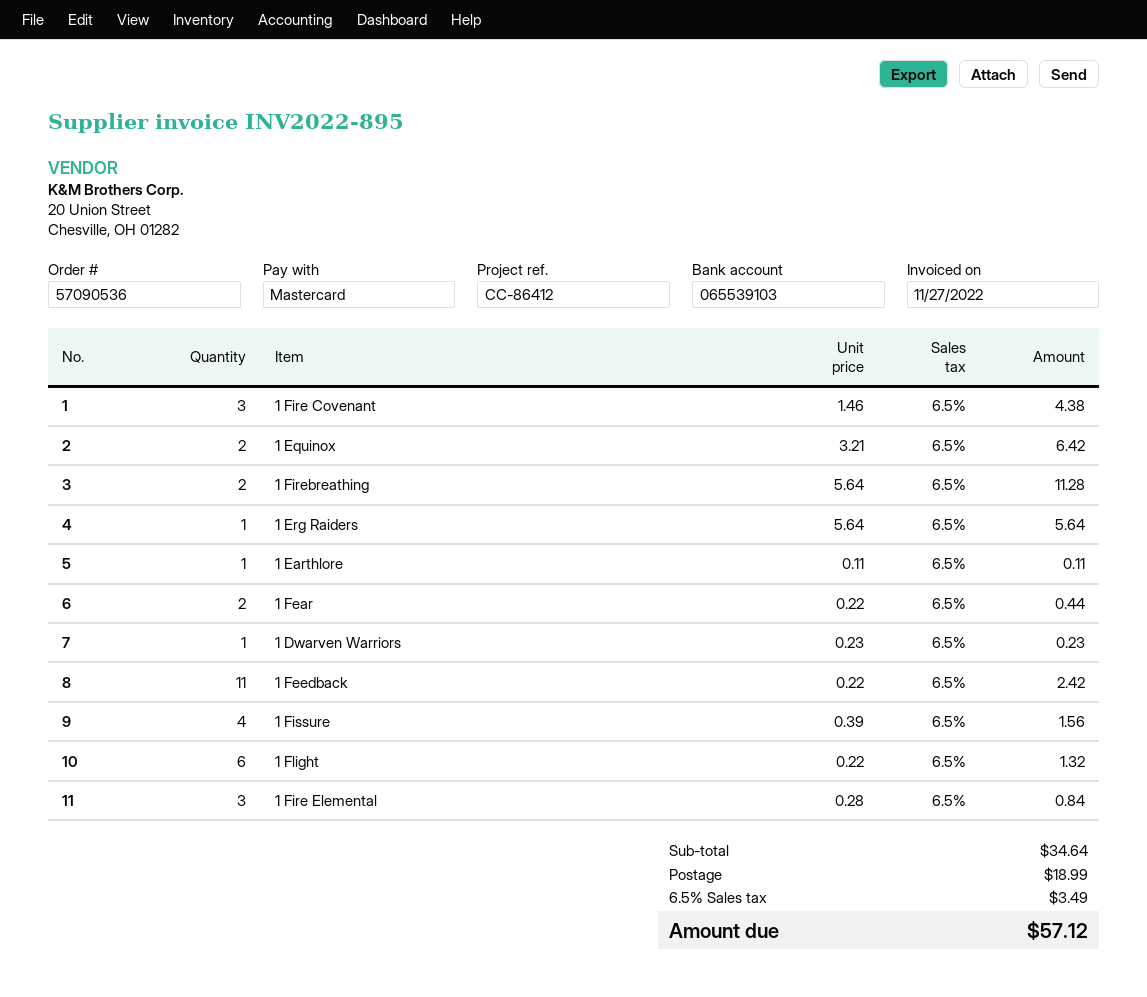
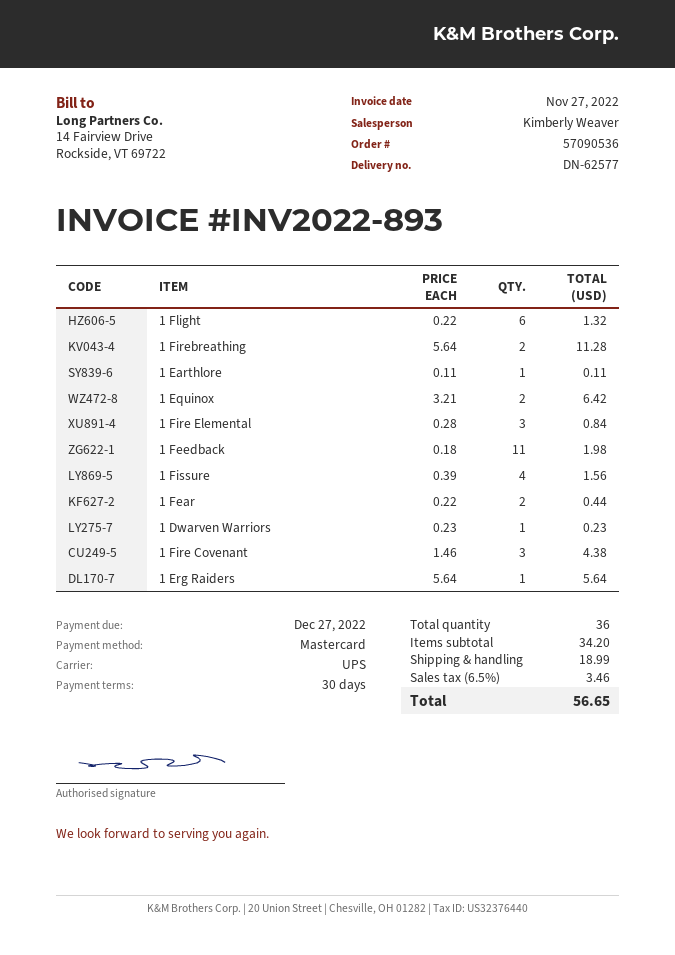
invoice number: INV2022-895 -> INV2022-893
1 Feedback: 11 x 0.22 = 2.42 -> 11 x 0.18 = 1.98
subtotal: 34.64 -> 34.20
tax: 6.5% = 3.49 -> 6.5% = 3.46
total: 57.12 -> 56.65

